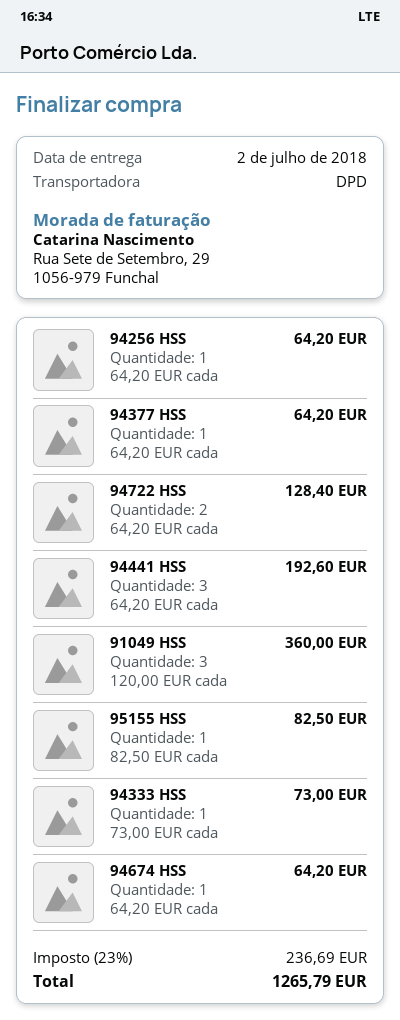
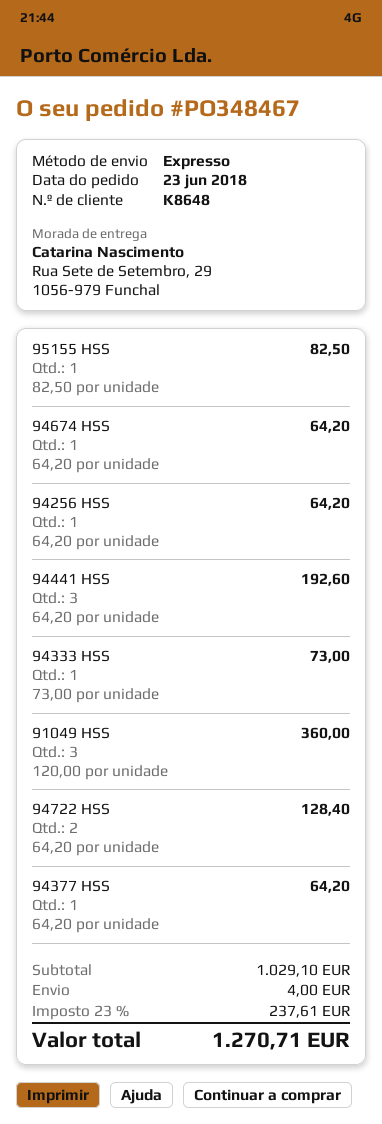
shipping method: DPD -> express
shipping: none -> 4.00
tax: 23% = 236.69 -> 23% = 237.61
total: 1265.79 -> 1270.71

